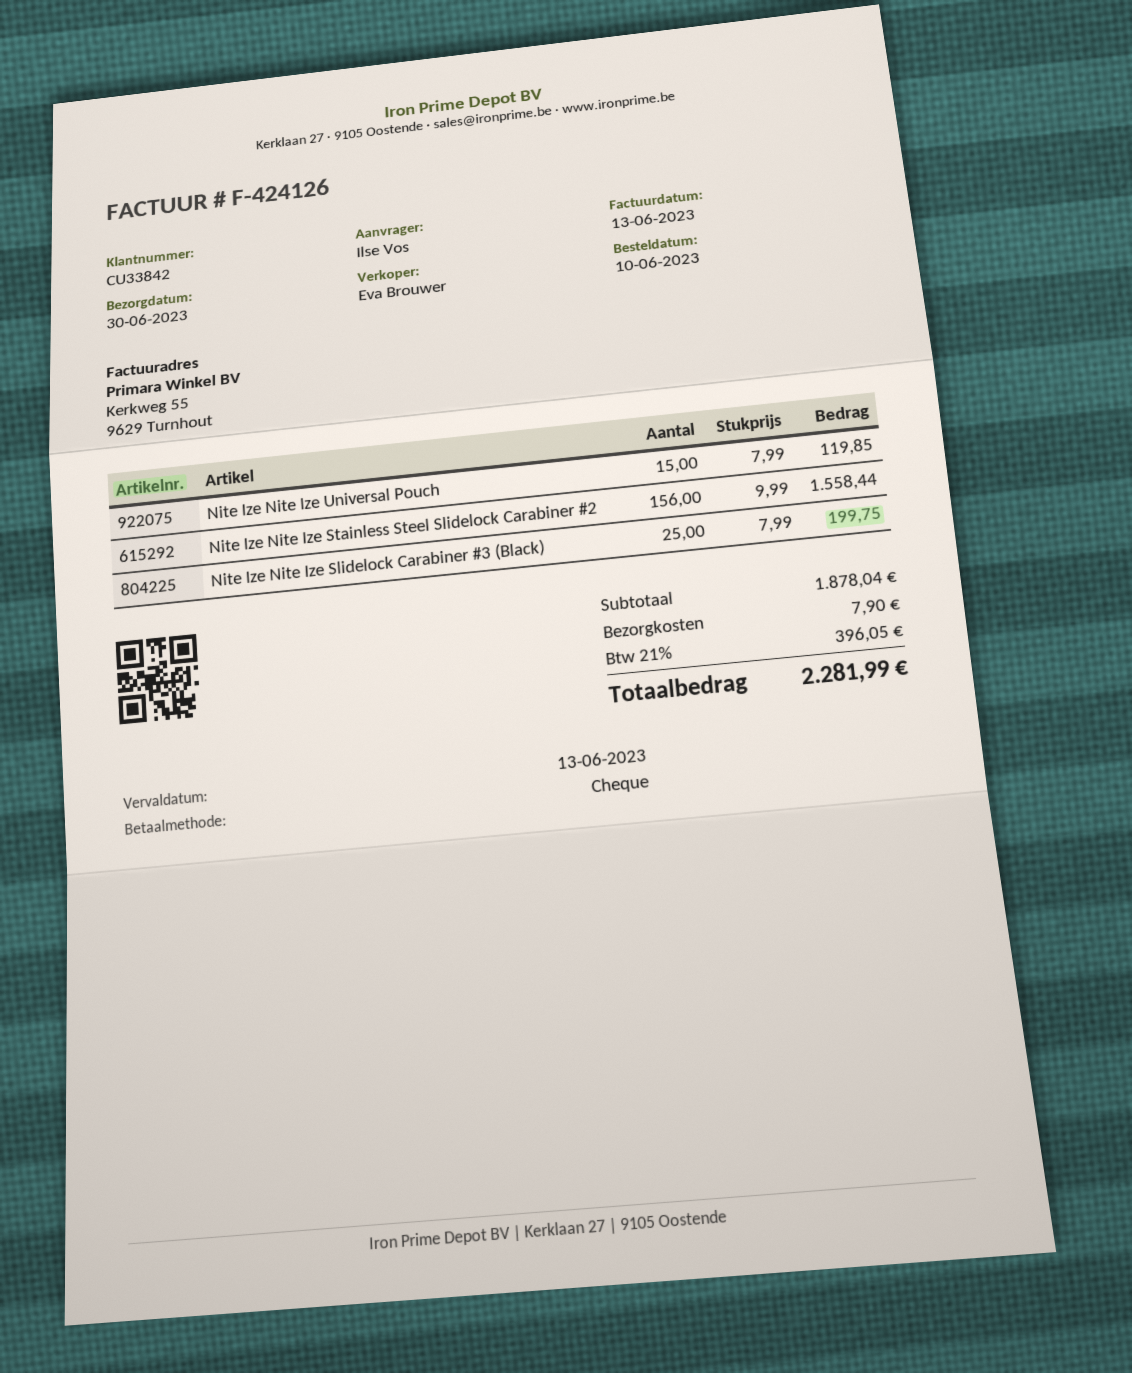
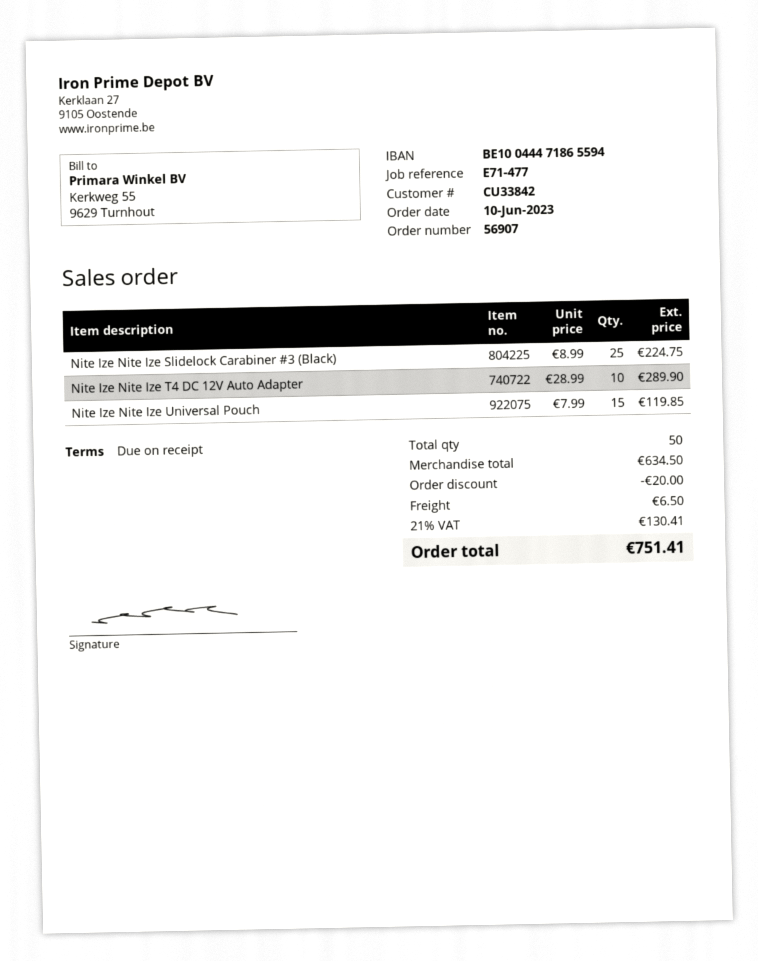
Nite Ize Nite Ize Stainless Steel Slidelock Carabiner #2: 156 x 9.99 = 1558.44 -> none
Nite Ize Nite Ize Slidelock Carabiner #3 (Black): 25 x 7.99 = 199.75 -> 25 x 8.99 = 224.75
Nite Ize Nite Ize T4 DC 12V Auto Adapter: none -> 10 x 28.99 = 289.90
subtotal: 1878.04 -> 634.50
discount: none -> 20.00
shipping: 7.90 -> 6.50
tax: 21% = 396.05 -> 21% = 130.41
total: 2281.99 -> 751.41

